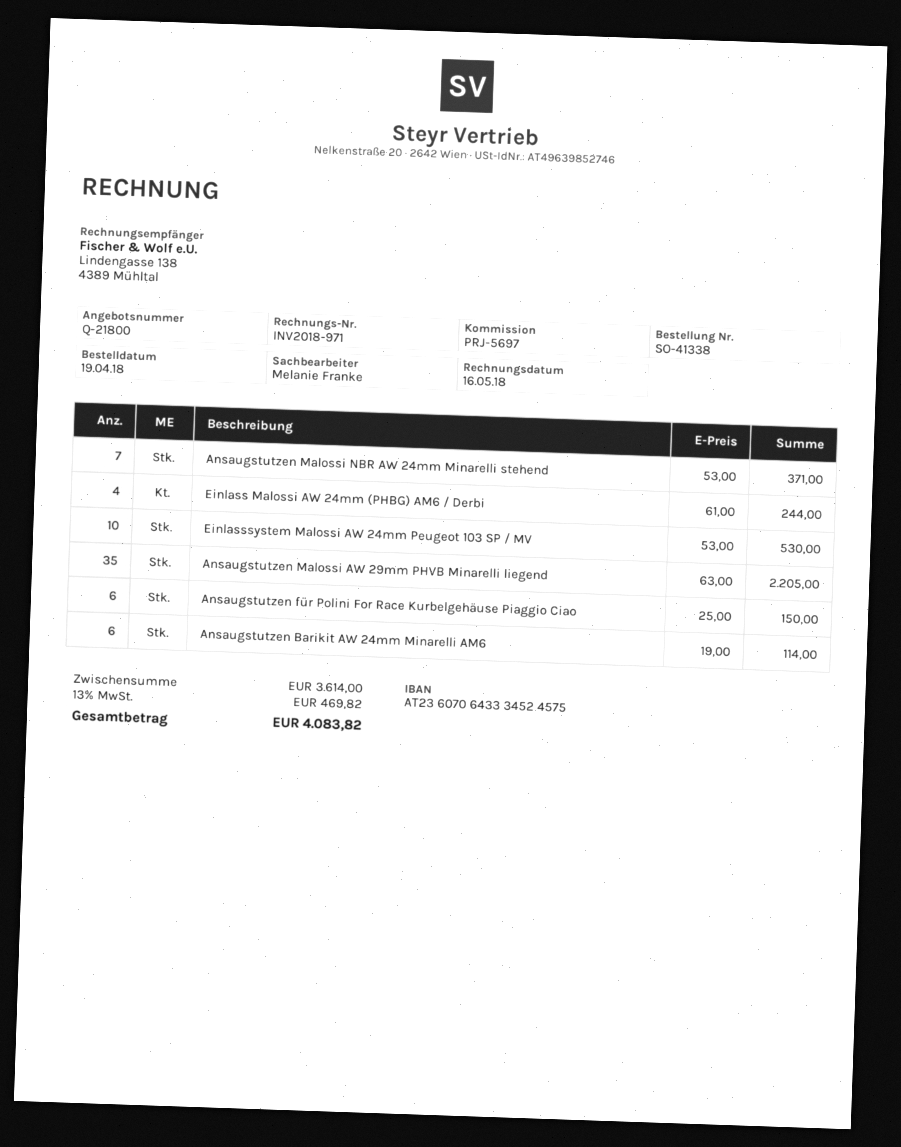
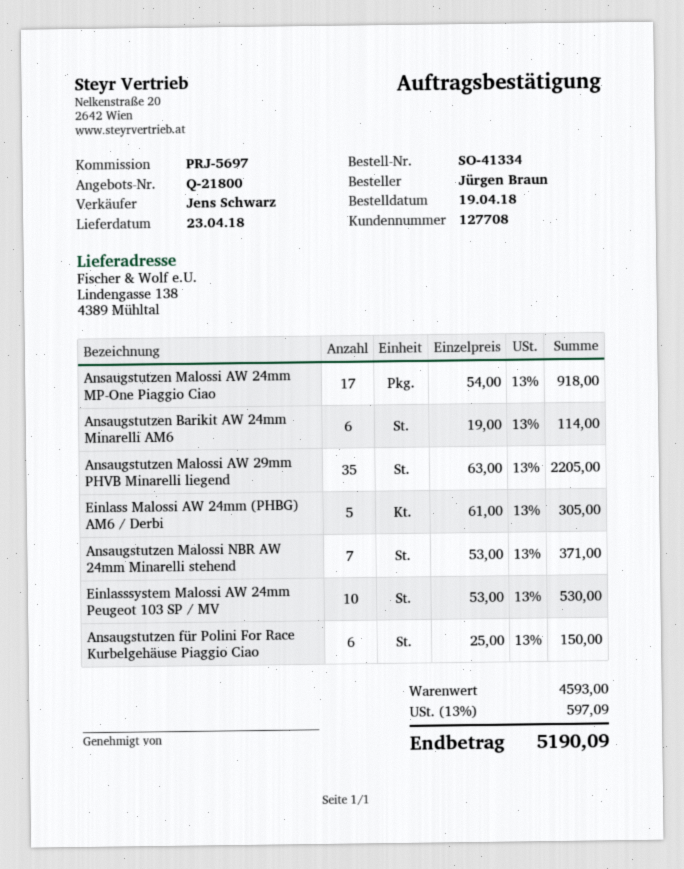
order number: SO-41338 -> SO-41334
sales rep: Melanie Franke -> Jens Schwarz
Einlass Malossi AW 24mm (PHBG) AM6 / Derbi: 4 x 61.00 = 244.00 -> 5 x 61.00 = 305.00
Ansaugstutzen Malossi AW 24mm MP-One Piaggio Ciao: none -> 17 x 54.00 = 918.00
subtotal: 3614.00 -> 4593.00
tax: 13% = 469.82 -> 13% = 597.09
total: 4083.82 -> 5190.09

